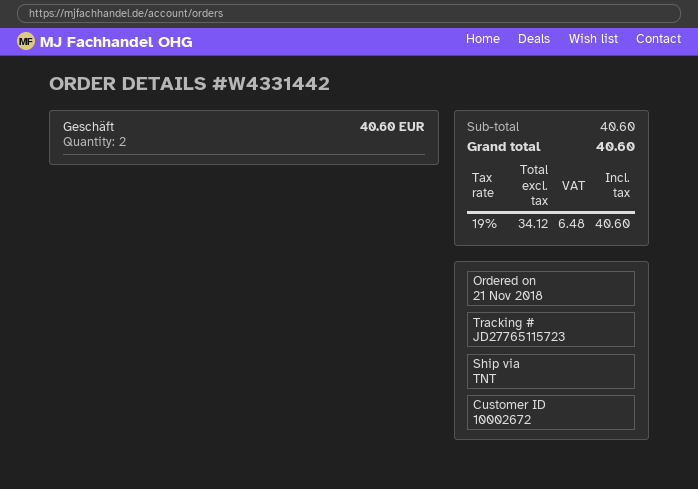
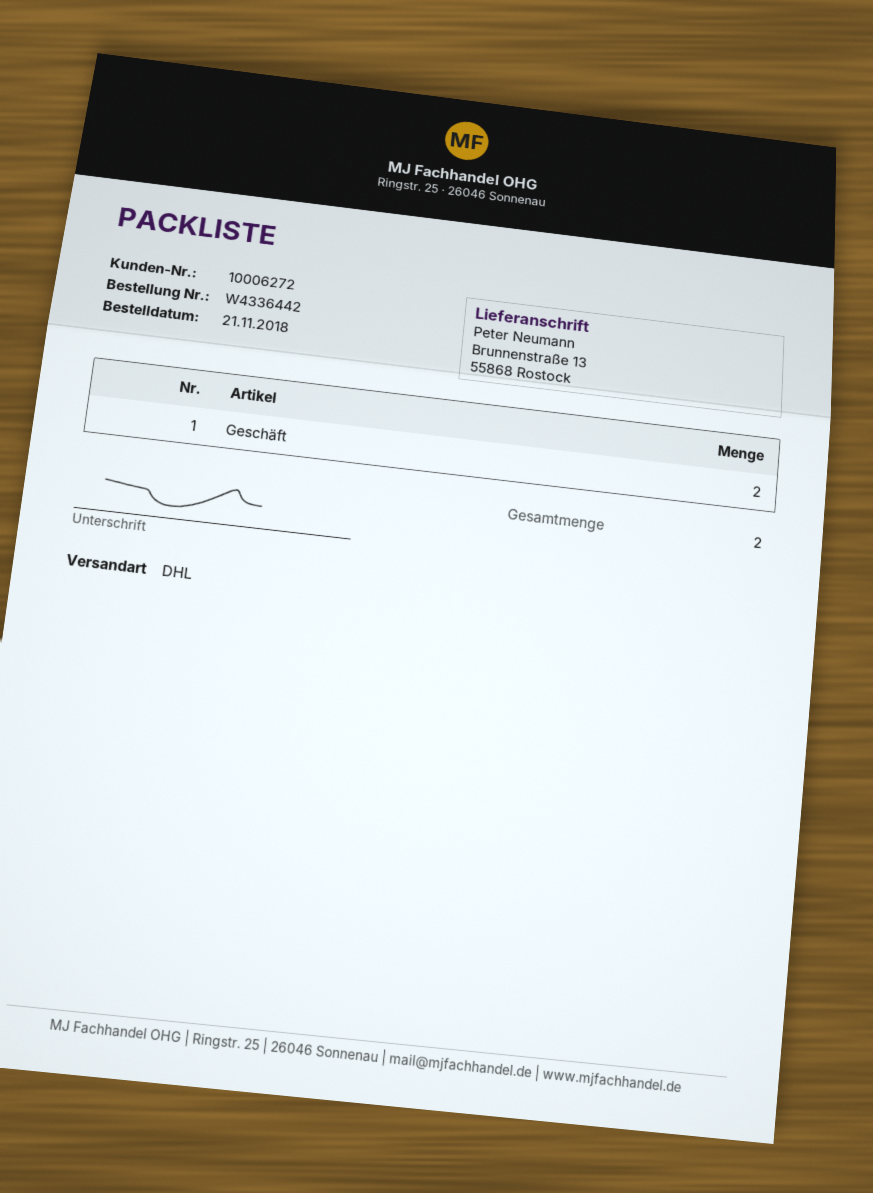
order number: W4331442 -> W4336442
customer number: 10002672 -> 10006272
shipping method: TNT -> DHL

